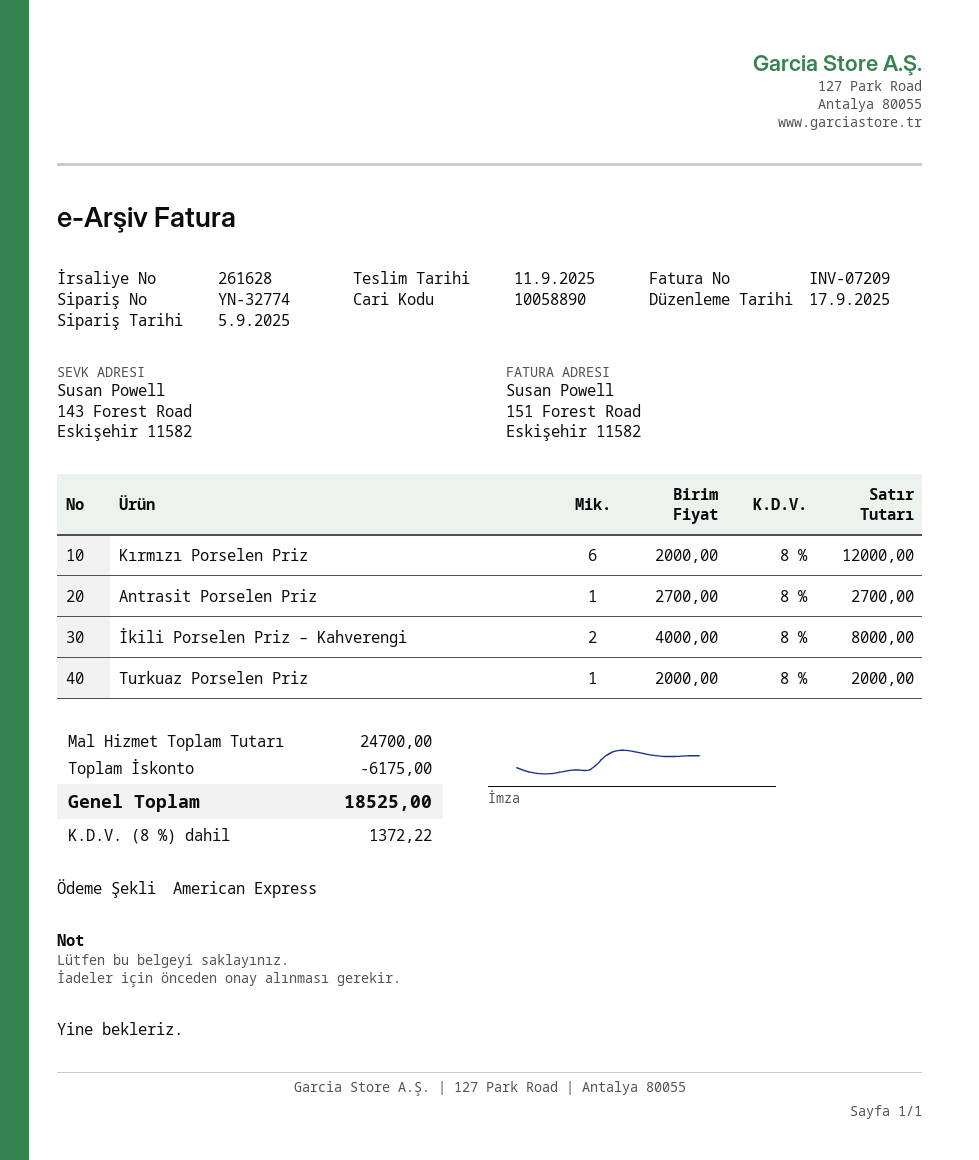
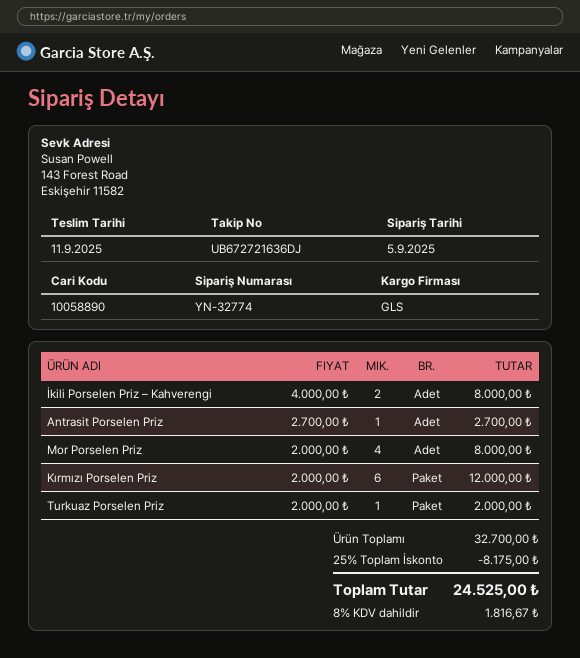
Mor Porselen Priz: none -> 4 x 2000.00 = 8000.00
subtotal: 24700.00 -> 32700.00
discount: 6175.00 -> 8175.00
tax: 8% = 1372.22 -> 8% = 1816.67
total: 18525.00 -> 24525.00

